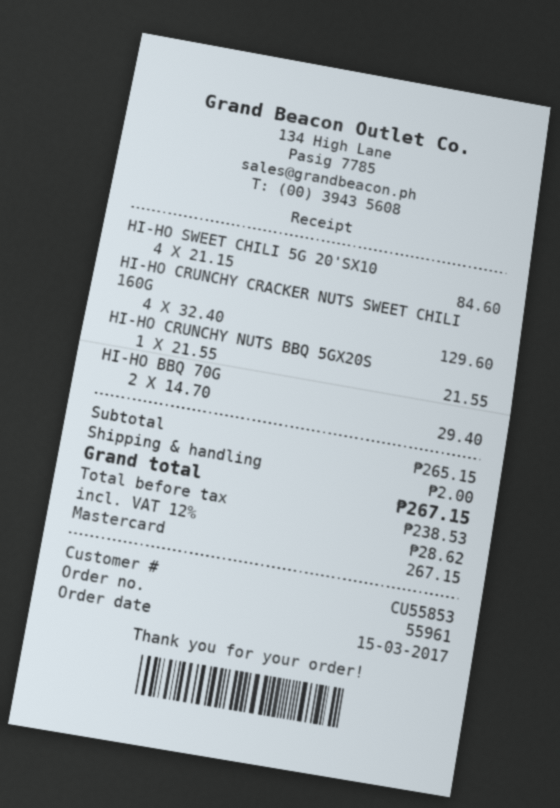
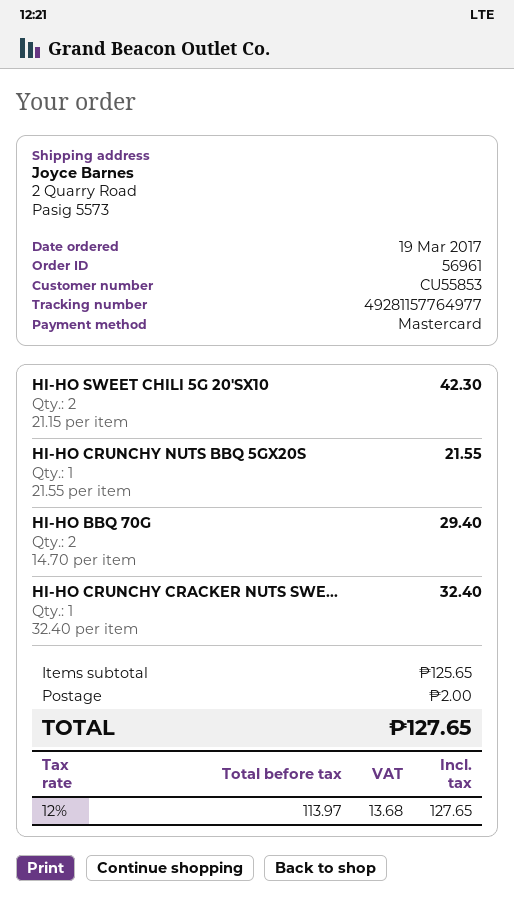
order number: 55961 -> 56961
order date: 2017-03-15 -> 2017-03-19
HI-HO SWEET CHILI 5G 20'SX10: 4 x 21.15 = 84.60 -> 2 x 21.15 = 42.30
HI-HO CRUNCHY CRACKER NUTS SWEET CHILI 160G: 4 x 32.40 = 129.60 -> 1 x 32.40 = 32.40
subtotal: 265.15 -> 125.65
net: 238.53 -> 113.97
tax: 12% = 28.62 -> 12% = 13.68
total: 267.15 -> 127.65

